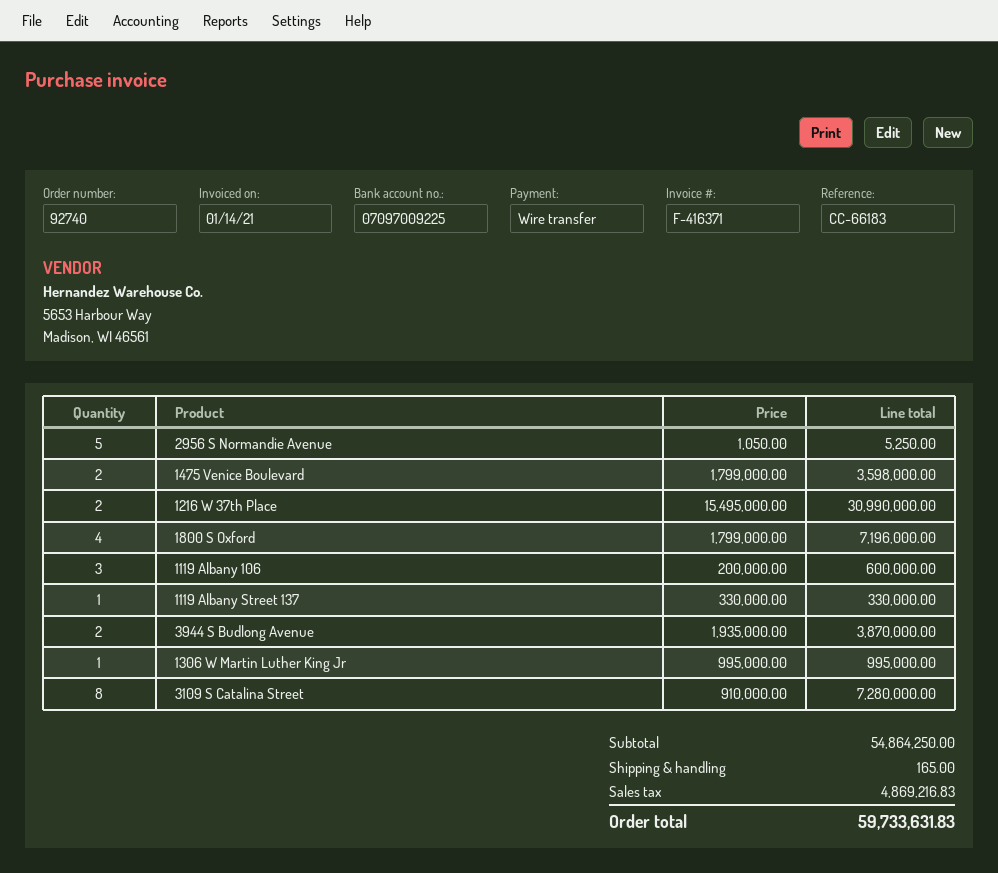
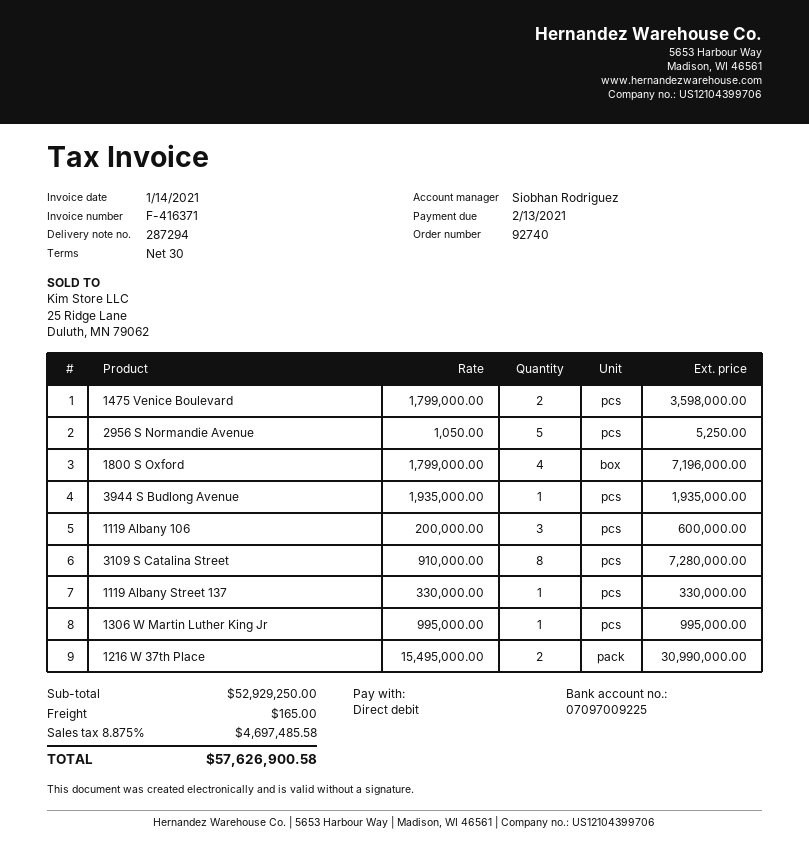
payment method: bank transfer -> direct debit
3944 S Budlong Avenue: 2 x 1935000.00 = 3870000.00 -> 1 x 1935000.00 = 1935000.00
subtotal: 54864250.00 -> 52929250.00
tax: 4869216.83 -> 4697485.58
total: 59733631.83 -> 57626900.58

